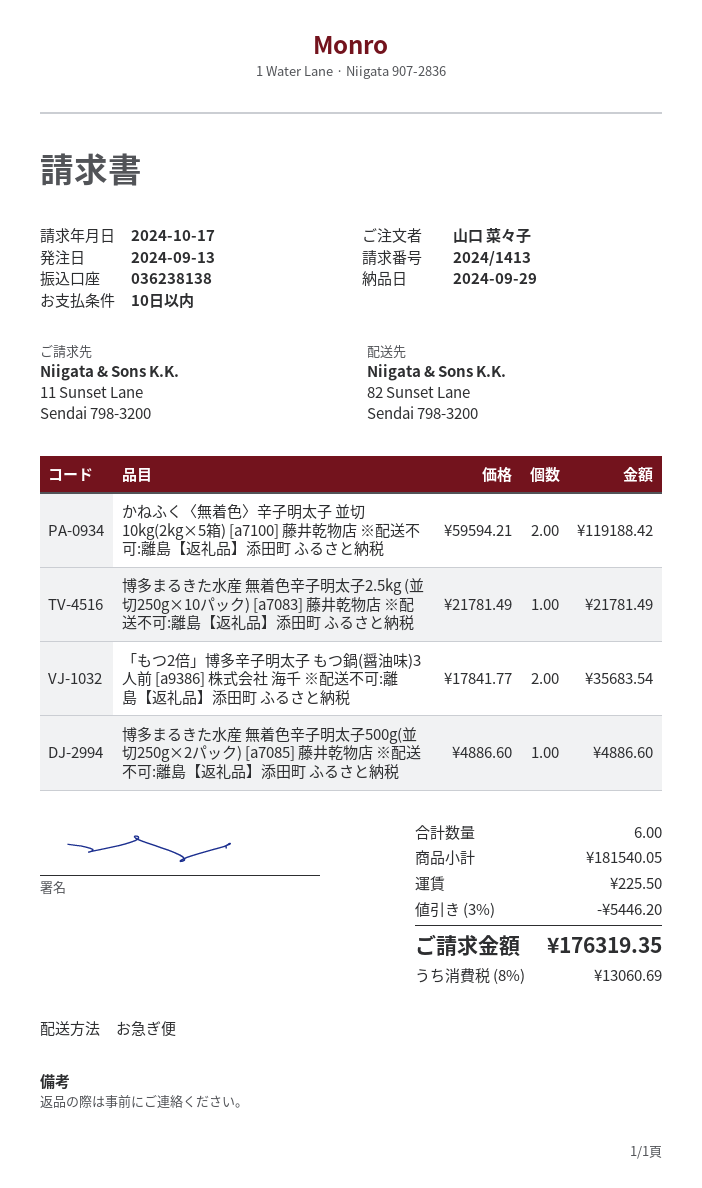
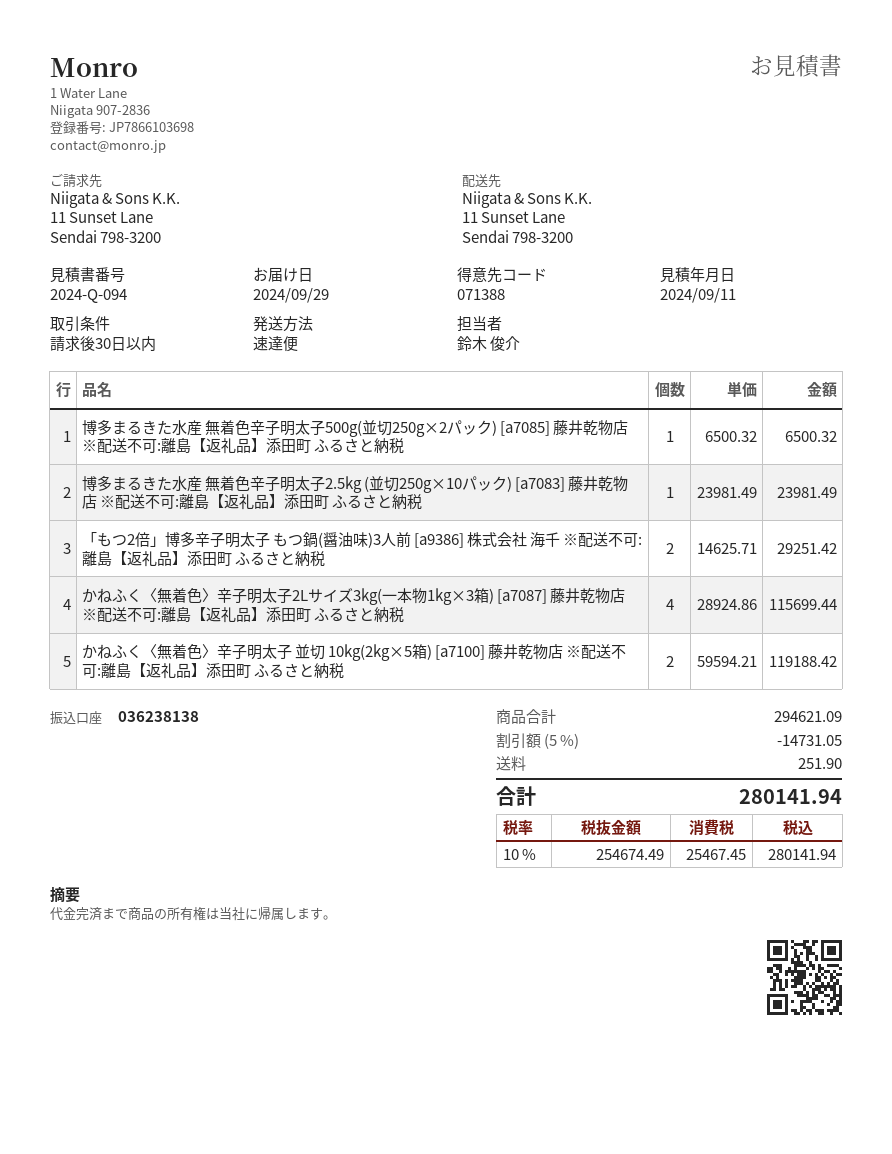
payment terms: 10 days -> 30 days
ship to: 82 Sunset Lane, Sendai 798-3200 -> 11 Sunset Lane, Sendai 798-3200
博多まるきた水産 無着色辛子明太子2.5kg (並切250g×10パック) [a7083] 藤井乾物店 ※配送不可:離島【返礼品】添田町 ふるさと納税: 1 x 21781.49 = 21781.49 -> 1 x 23981.49 = 23981.49
「もつ2倍」博多辛子明太子 もつ鍋(醤油味)3人前 [a9386] 株式会社 海千 ※配送不可:離島【返礼品】添田町 ふるさと納税: 2 x 17841.77 = 35683.54 -> 2 x 14625.71 = 29251.42
博多まるきた水産 無着色辛子明太子500g(並切250g×2パック) [a7085] 藤井乾物店 ※配送不可:離島【返礼品】添田町 ふるさと納税: 1 x 4886.60 = 4886.60 -> 1 x 6500.32 = 6500.32
かねふく〈無着色〉辛子明太子2Lサイズ3kg(一本物1kg×3箱) [a7087] 藤井乾物店 ※配送不可:離島【返礼品】添田町 ふるさと納税: none -> 4 x 28924.86 = 115699.44
subtotal: 181540.05 -> 294621.09
discount: 3% = 5446.20 -> 5% = 14731.05
shipping: 225.50 -> 251.90
tax: 8% = 13060.69 -> 10% = 25467.45
total: 176319.35 -> 280141.94

